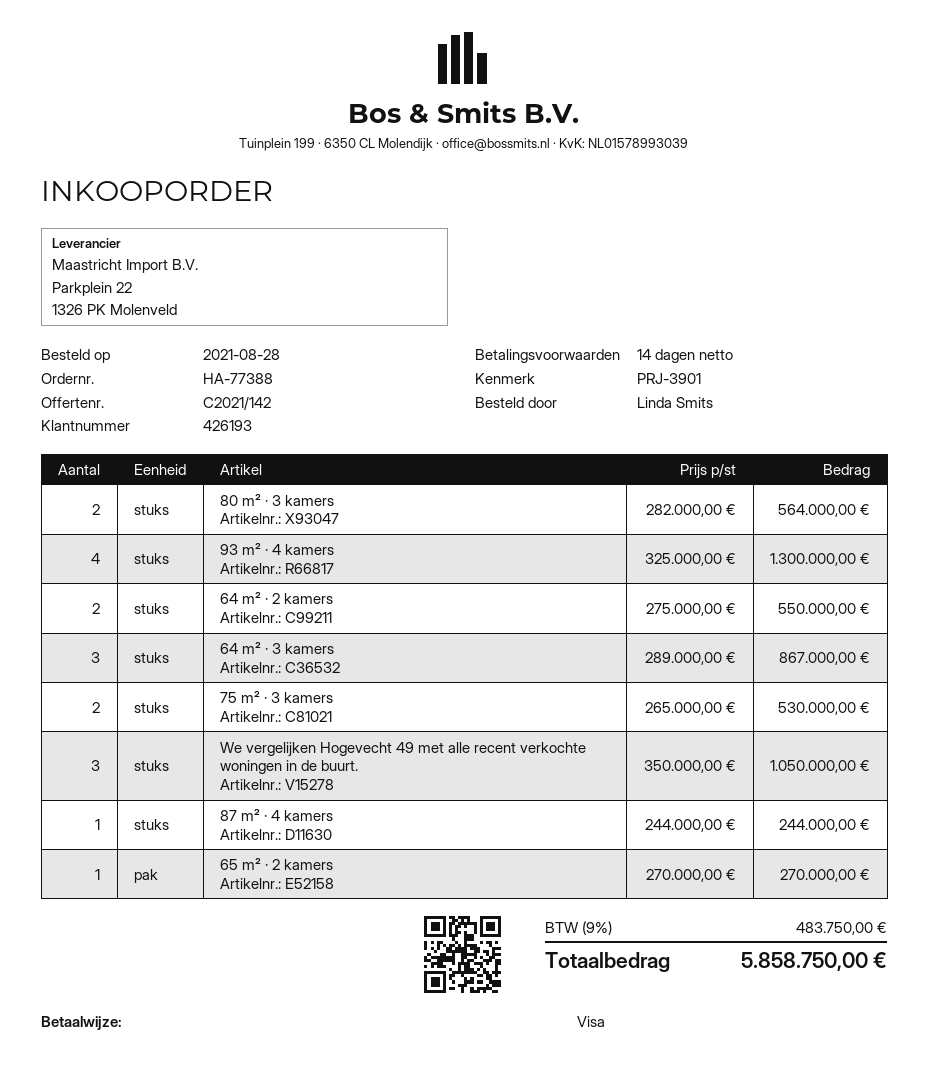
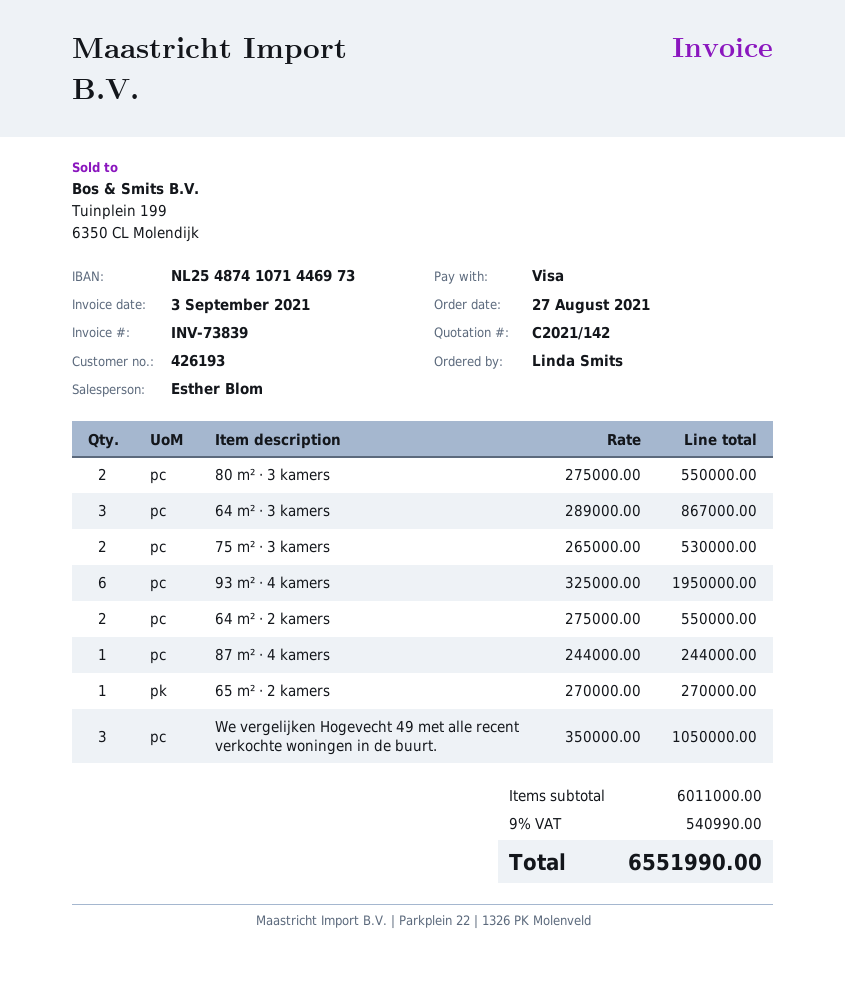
order date: 2021-08-28 -> 2021-08-27
80 m² · 3 kamers: 2 x 282000.00 = 564000.00 -> 2 x 275000.00 = 550000.00
93 m² · 4 kamers: 4 x 325000.00 = 1300000.00 -> 6 x 325000.00 = 1950000.00
tax: 9% = 483750.00 -> 9% = 540990.00
total: 5858750.00 -> 6551990.00

